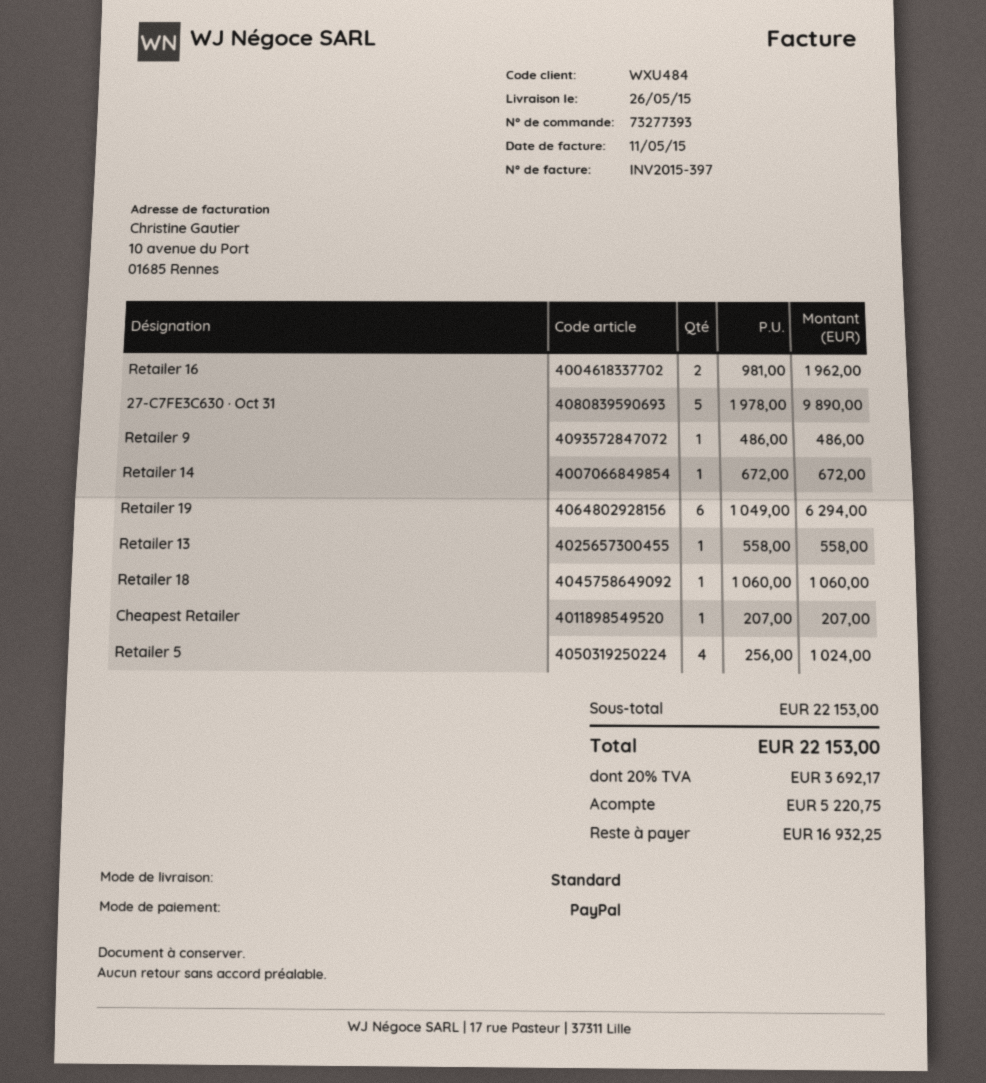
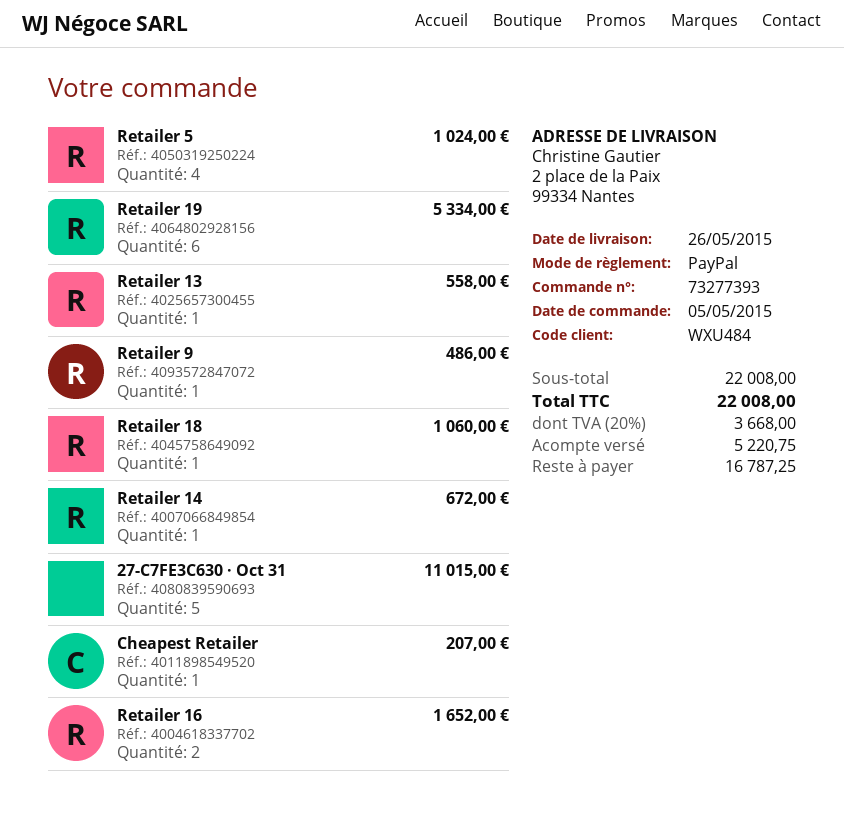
Retailer 16: 2 for 1962.00 -> 2 for 1652.00
27-C7FE3C630 · Oct 31: 5 for 9890.00 -> 5 for 11015.00
Retailer 19: 6 for 6294.00 -> 6 for 5334.00
subtotal: 22153.00 -> 22008.00
tax: 20% = 3692.17 -> 20% = 3668.00
total: 22153.00 -> 22008.00
balance: 16932.25 -> 16787.25

